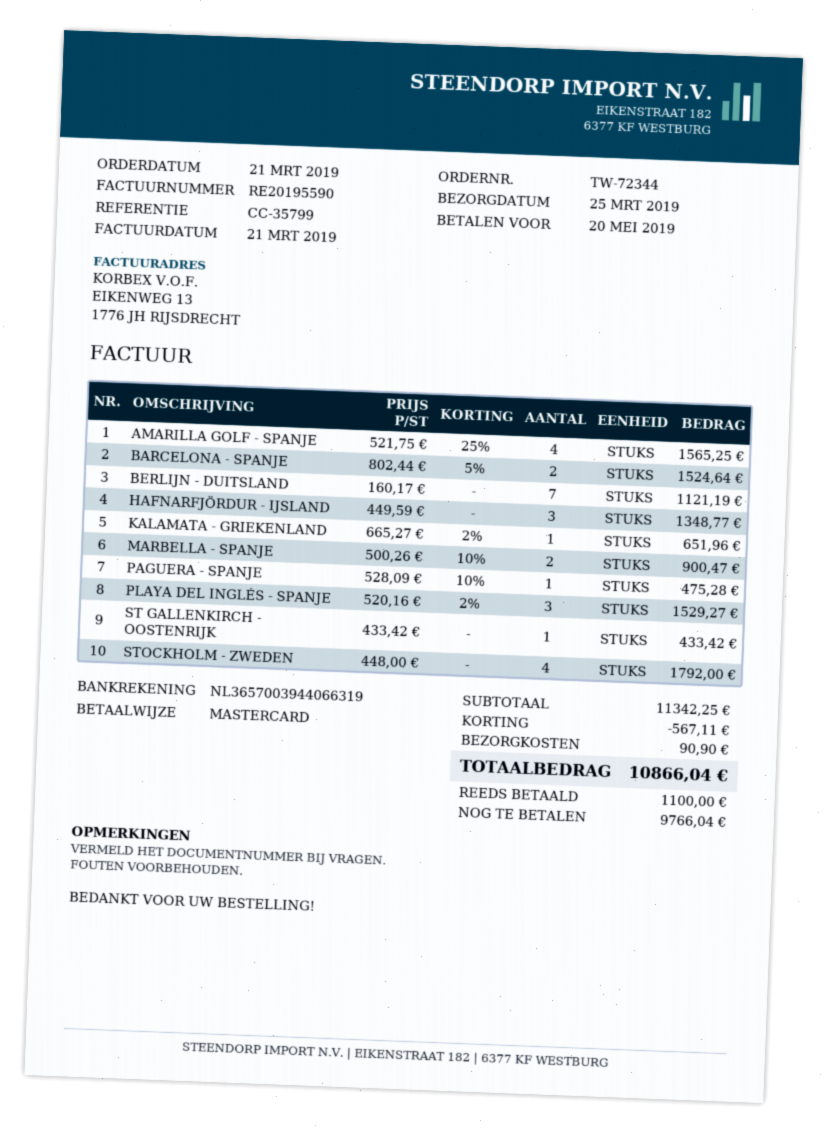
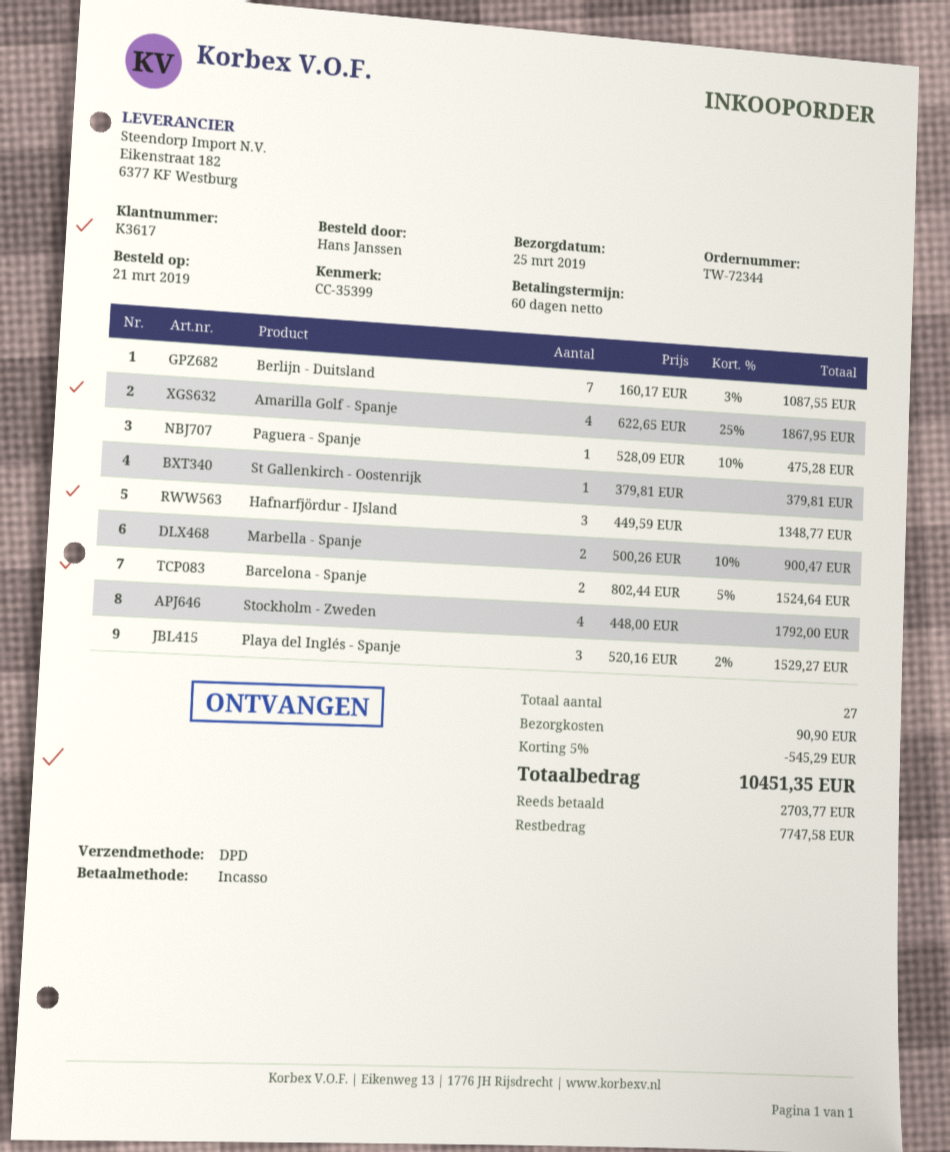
reference: CC-35799 -> CC-35399
payment method: Mastercard -> direct debit
AMARILLA GOLF - SPANJE: 4 x 521.75 - 25% = 1565.25 -> 4 x 622.65 - 25% = 1867.95
BERLIJN - DUITSLAND: 7 x 160.17 = 1121.19 -> 7 x 160.17 - 3% = 1087.55
KALAMATA - GRIEKENLAND: 1 x 665.27 - 2% = 651.96 -> none
ST GALLENKIRCH - OOSTENRIJK: 1 x 433.42 = 433.42 -> 1 x 379.81 = 379.81
discount: 567.11 -> 545.29
total: 10866.04 -> 10451.35
deposit: 1100.00 -> 2703.77
balance: 9766.04 -> 7747.58

